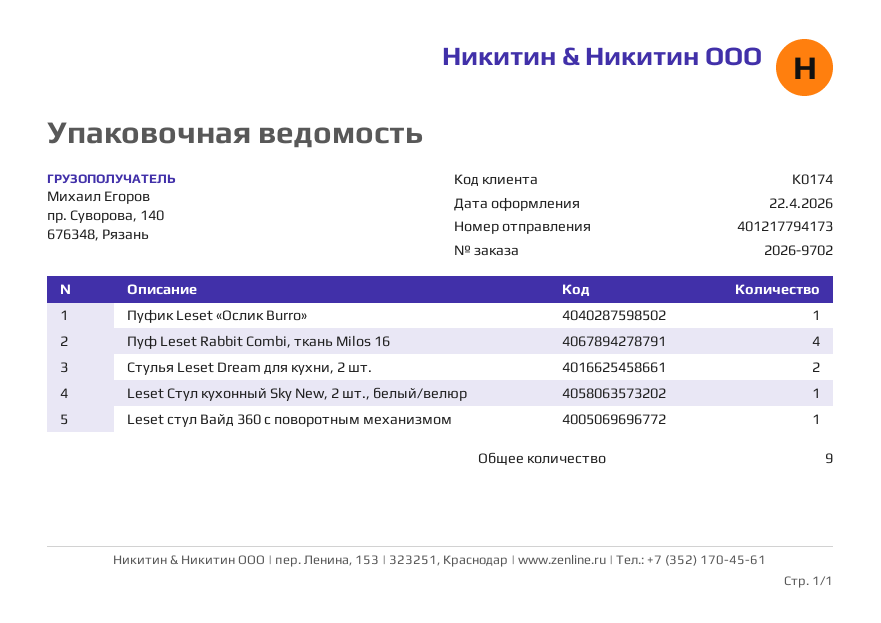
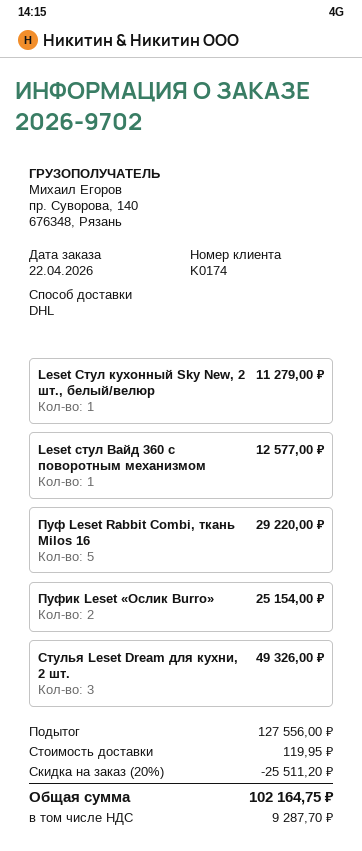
Пуфик Leset «Ослик Burro»: 1 -> 2
Пуф Leset Rabbit Combi, ткань Milos 16: 4 -> 5
Стулья Leset Dream для кухни, 2 шт.: 2 -> 3

